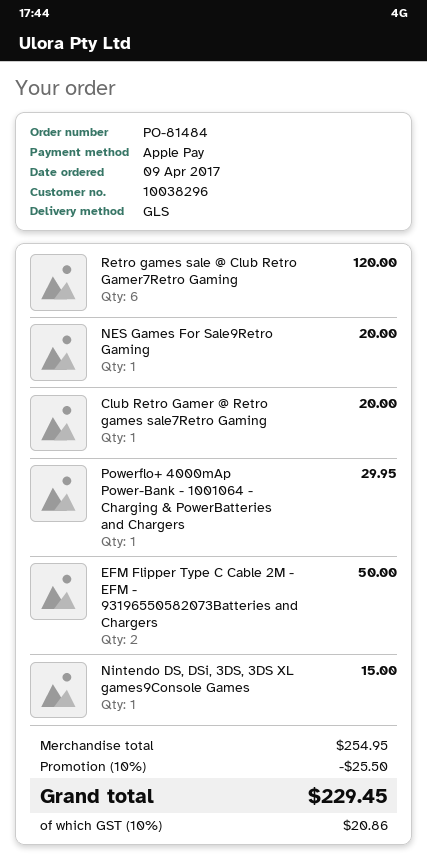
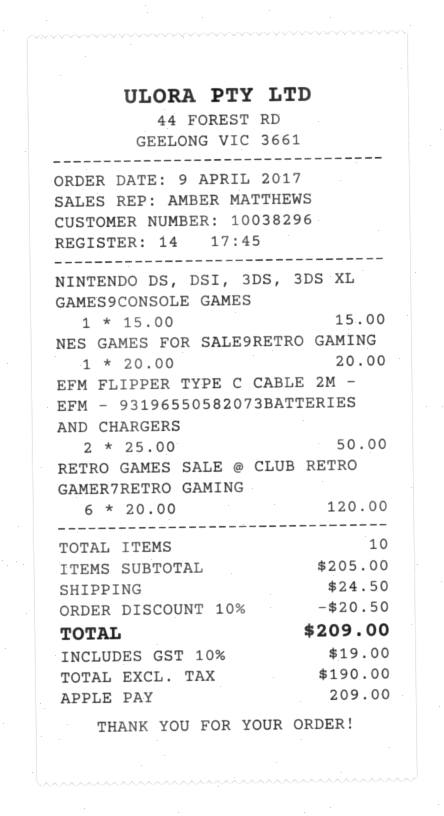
Club Retro Gamer @ Retro games sale7Retro Gaming: 1 for 20.00 -> none
Powerflo+ 4000mAp Power-Bank - 1001064 - Charging & PowerBatteries and Chargers: 1 for 29.95 -> none
subtotal: 254.95 -> 205.00
discount: 10% = 25.50 -> 10% = 20.50
shipping: none -> 24.50
tax: 10% = 20.86 -> 10% = 19.00
total: 229.45 -> 209.00

